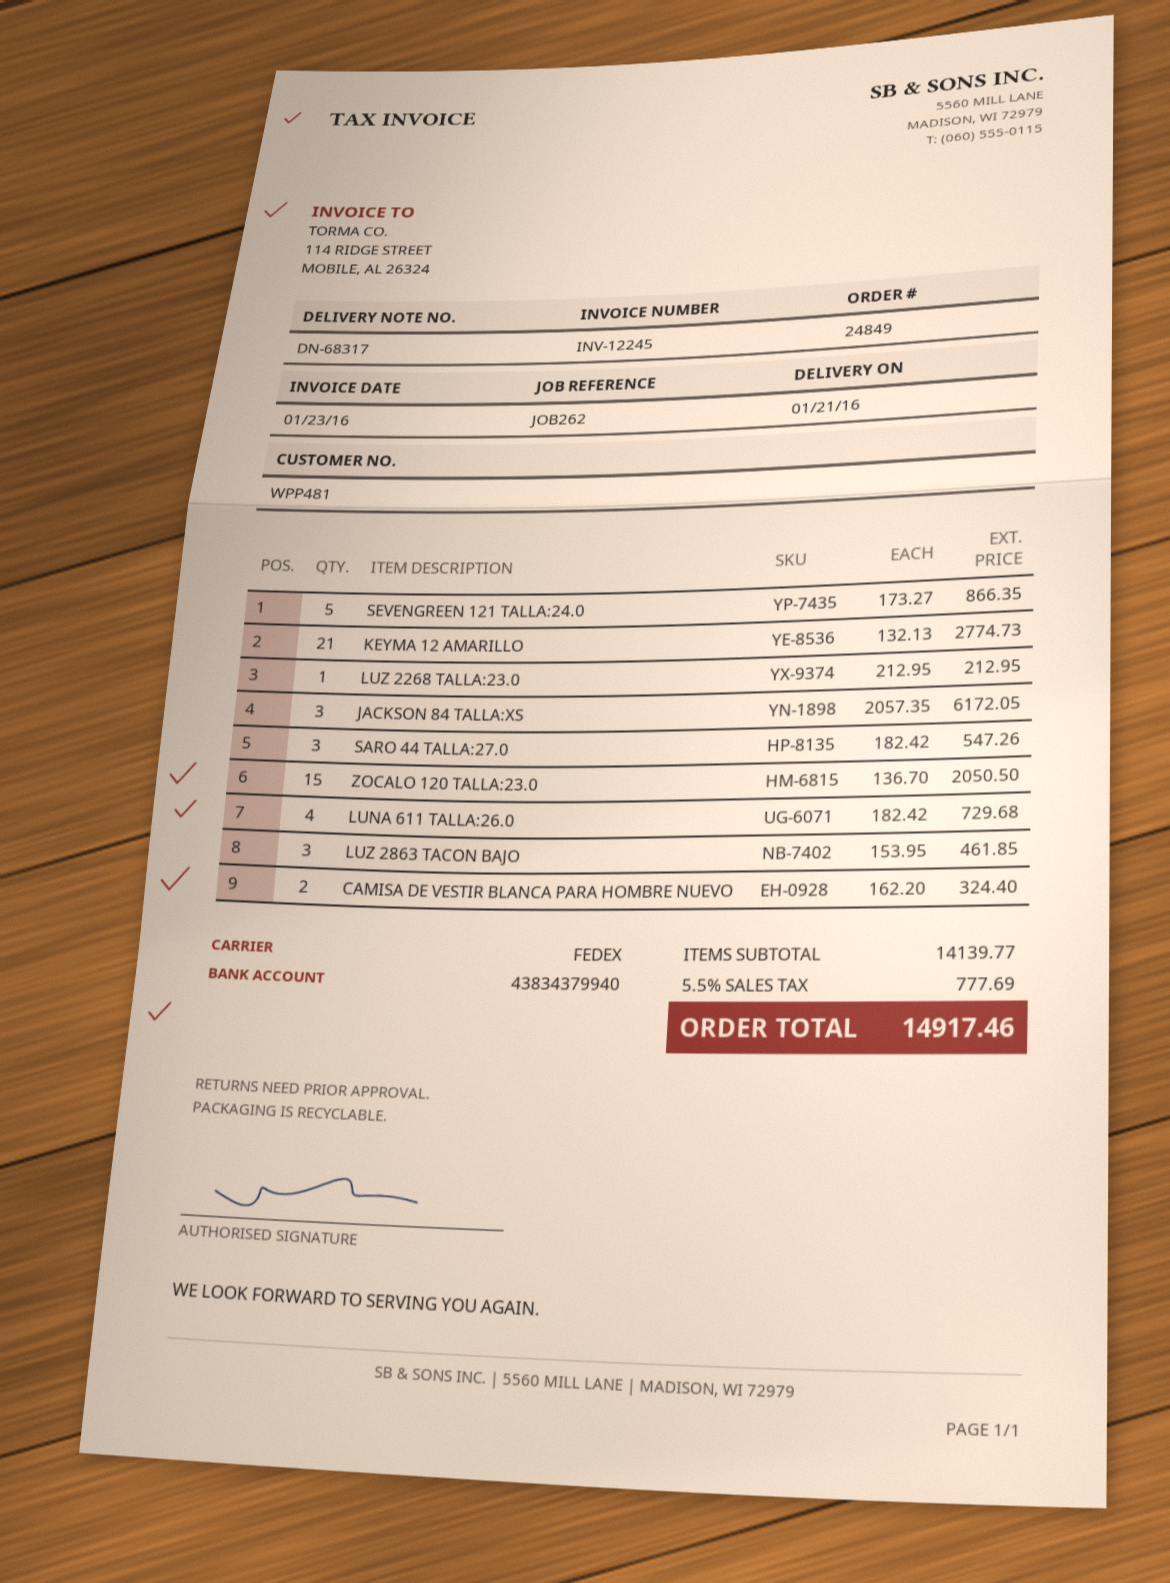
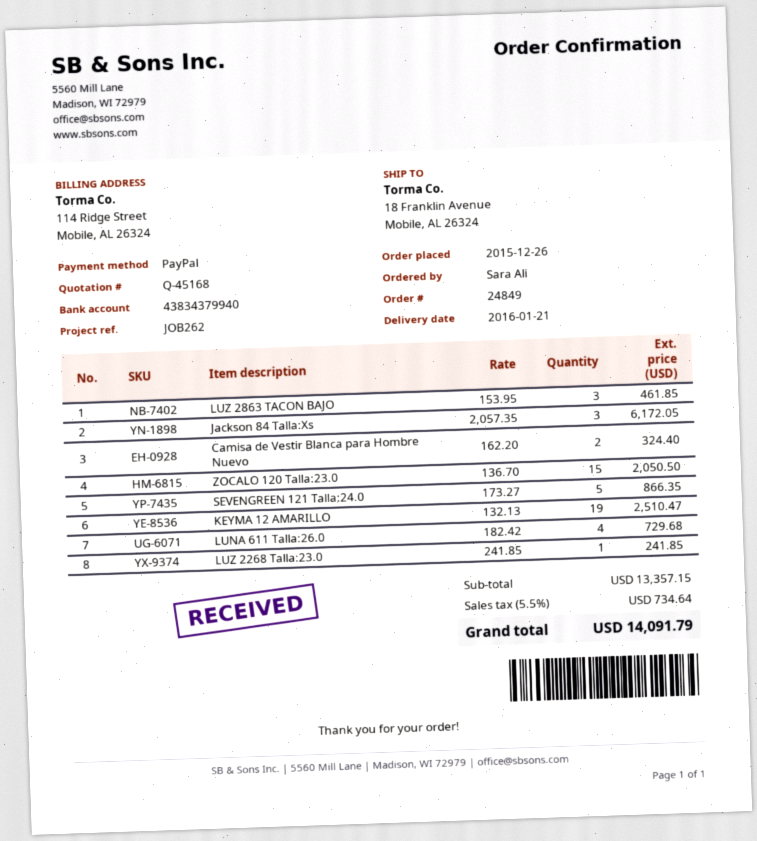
KEYMA 12 AMARILLO: 21 x 132.13 = 2774.73 -> 19 x 132.13 = 2510.47
LUZ 2268 TALLA:23.0: 1 x 212.95 = 212.95 -> 1 x 241.85 = 241.85
SARO 44 TALLA:27.0: 3 x 182.42 = 547.26 -> none
subtotal: 14139.77 -> 13357.15
tax: 5.5% = 777.69 -> 5.5% = 734.64
total: 14917.46 -> 14091.79

